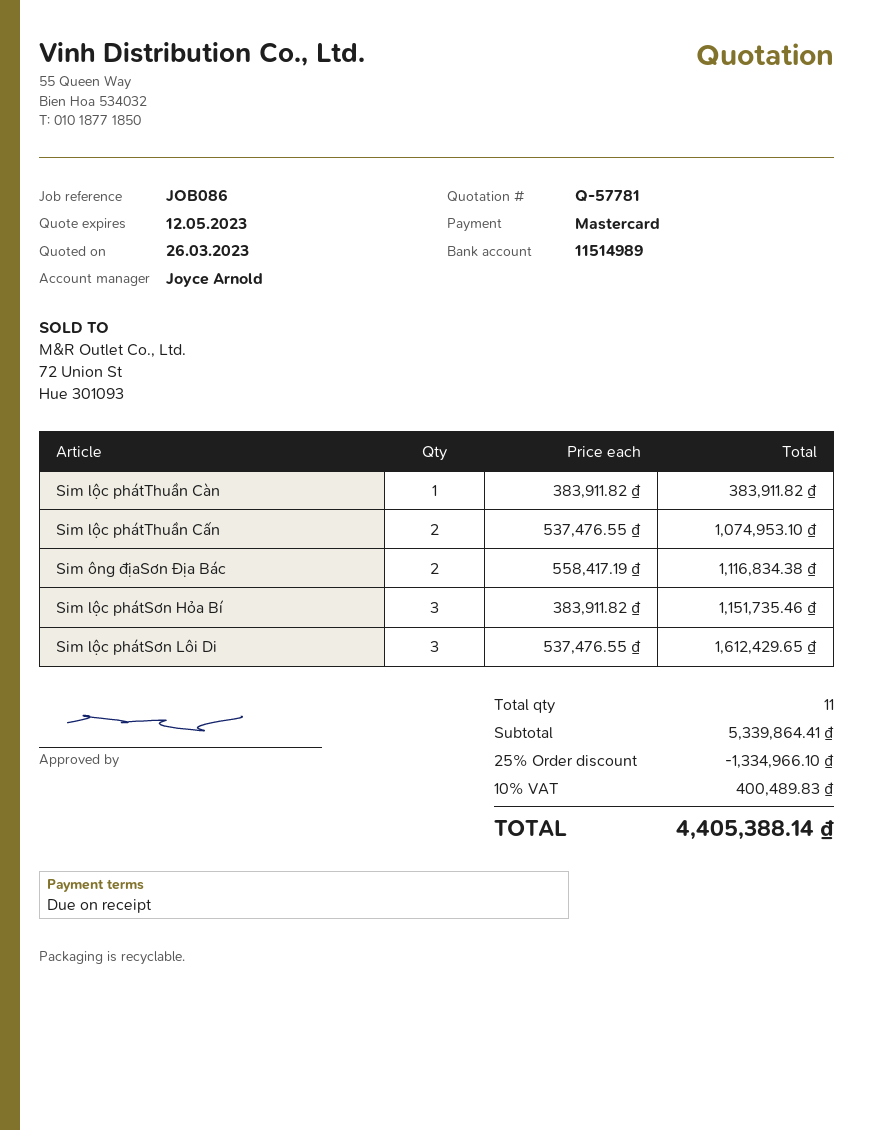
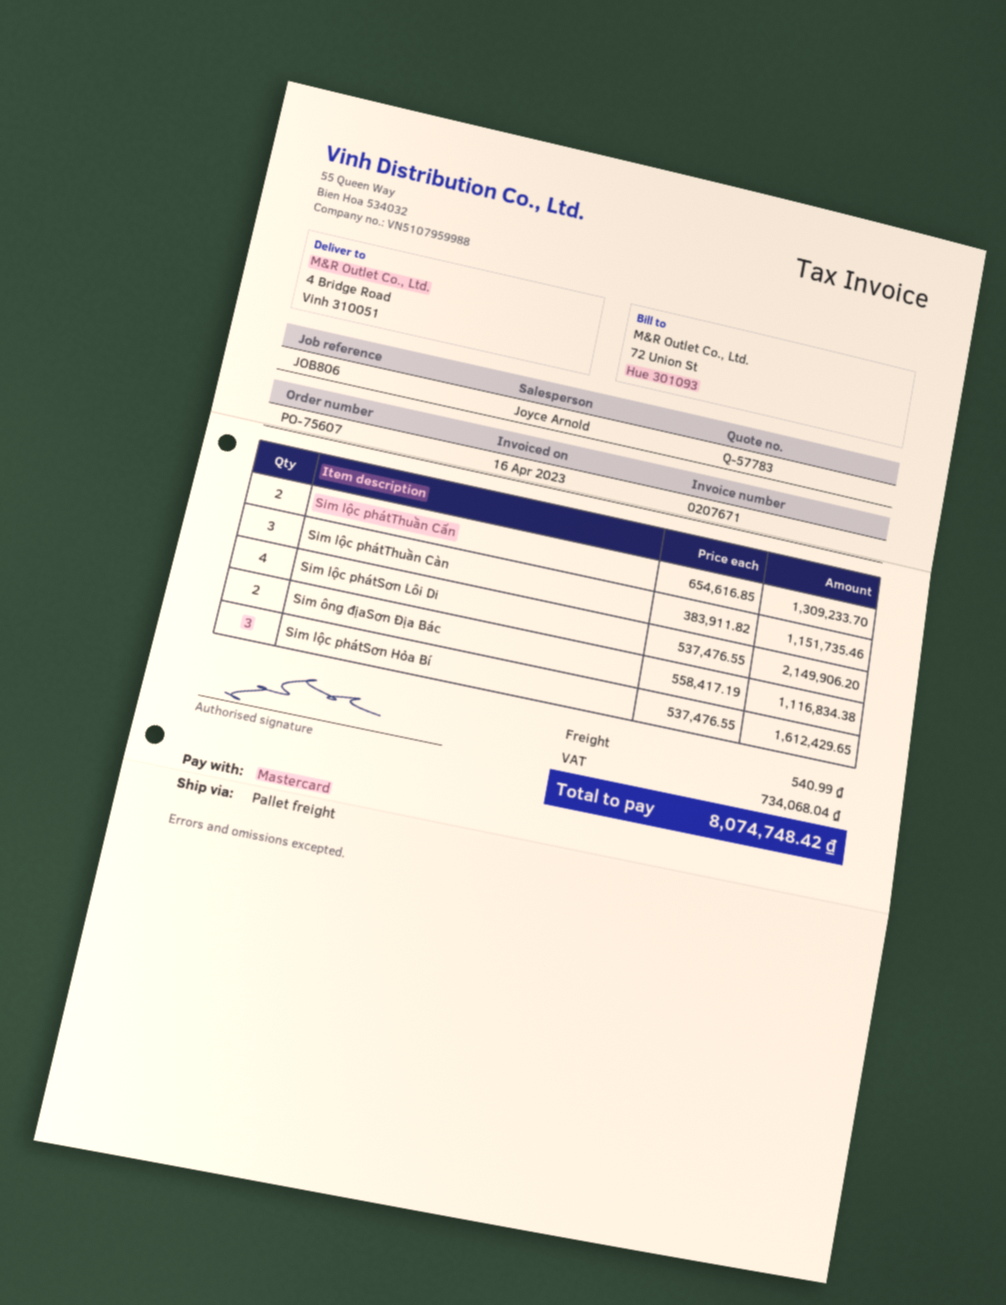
quote number: Q-57781 -> Q-57783
reference: JOB086 -> JOB806
Sim lộc phátThuần Càn: 1 x 383911.82 = 383911.82 -> 3 x 383911.82 = 1151735.46
Sim lộc phátThuần Cấn: 2 x 537476.55 = 1074953.10 -> 2 x 654616.85 = 1309233.70
Sim lộc phátSơn Hỏa Bí: 3 x 383911.82 = 1151735.46 -> 3 x 537476.55 = 1612429.65
Sim lộc phátSơn Lôi Di: 3 x 537476.55 = 1612429.65 -> 4 x 537476.55 = 2149906.20
discount: 25% = 1334966.10 -> none
shipping: none -> 540.99
tax: 400489.83 -> 734068.04
total: 4405388.14 -> 8074748.42

